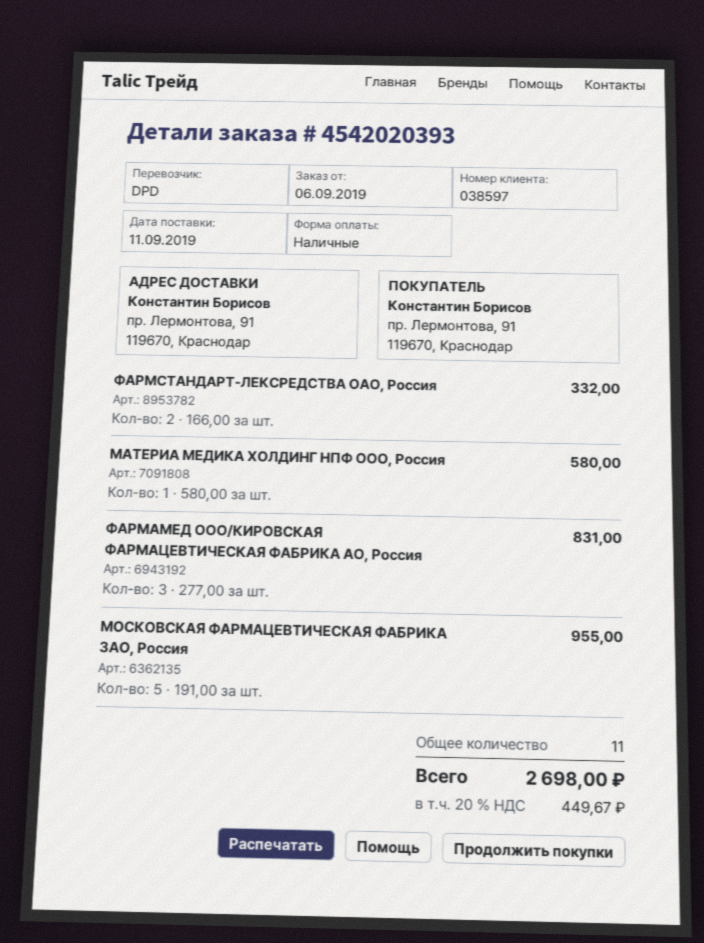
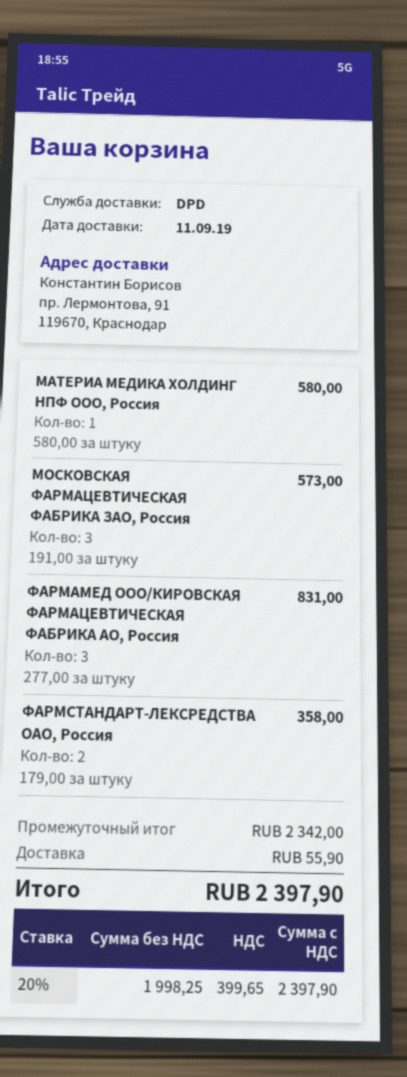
ФАРМСТАНДАРТ-ЛЕКСРЕДСТВА ОАО, Россия: 2 x 166.00 = 332.00 -> 2 x 179.00 = 358.00
МОСКОВСКАЯ ФАРМАЦЕВТИЧЕСКАЯ ФАБРИКА ЗАО, Россия: 5 x 191.00 = 955.00 -> 3 x 191.00 = 573.00
shipping: none -> 55.90
tax: 20% = 449.67 -> 20% = 399.65
total: 2698.00 -> 2397.90

